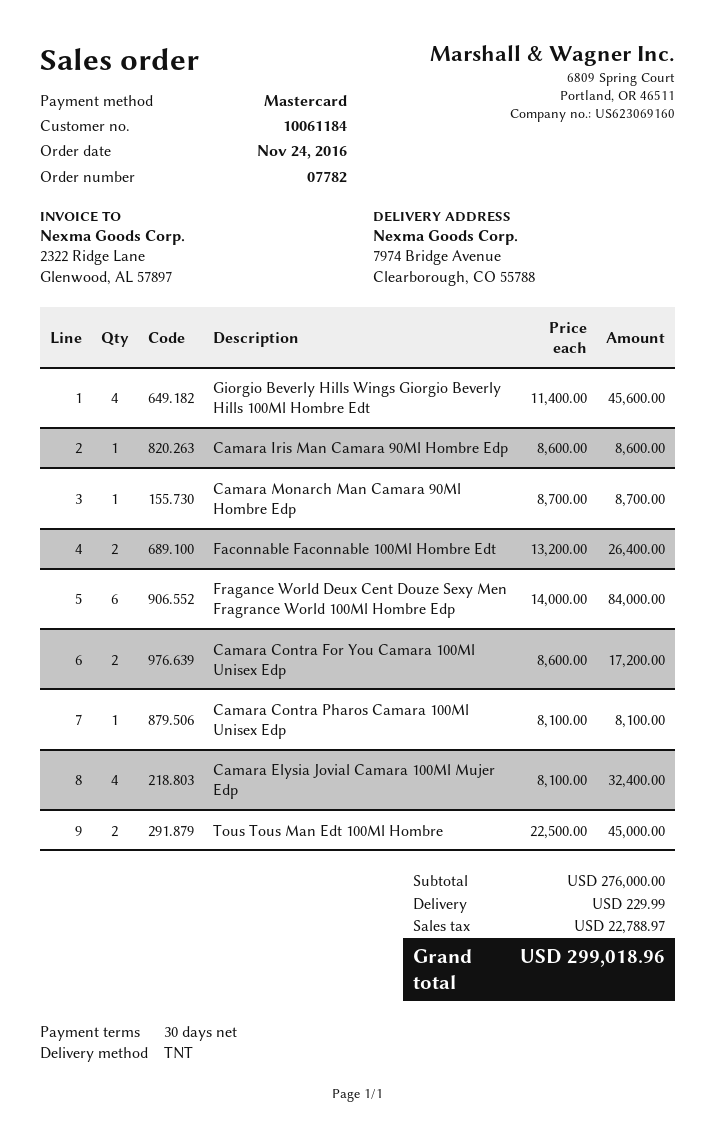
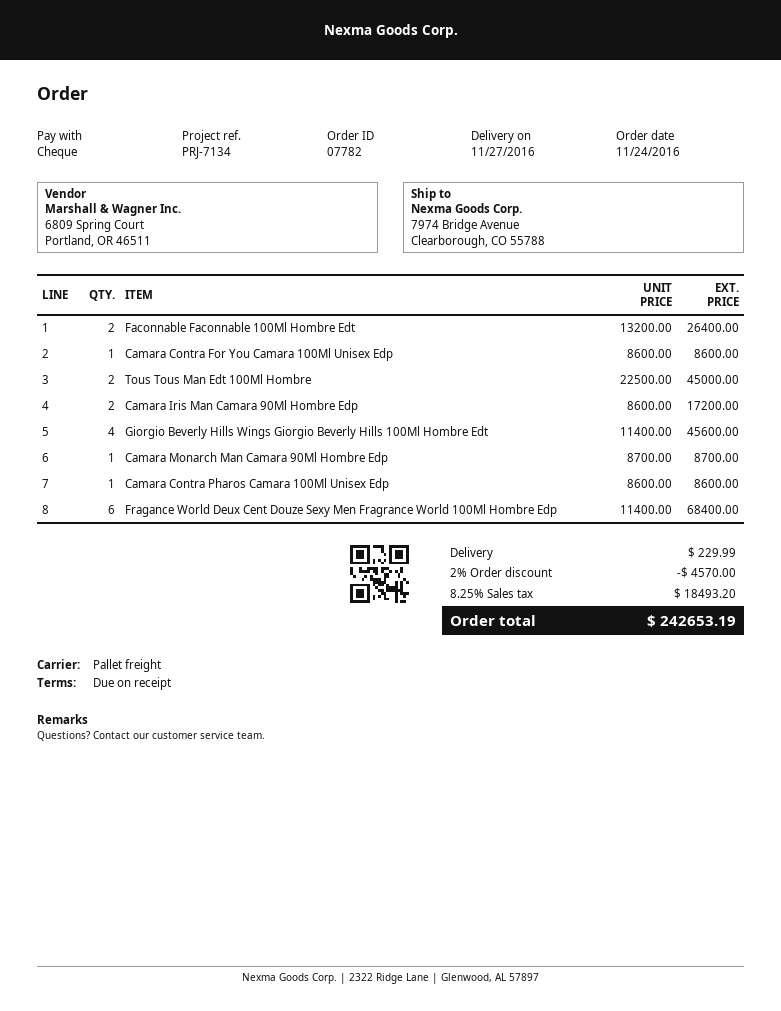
payment terms: 30 days -> on receipt
payment method: Mastercard -> cheque
shipping method: TNT -> pallet freight
Camara Iris Man Camara 90Ml Hombre Edp: 1 x 8600.00 = 8600.00 -> 2 x 8600.00 = 17200.00
Fragance World Deux Cent Douze Sexy Men Fragrance World 100Ml Hombre Edp: 6 x 14000.00 = 84000.00 -> 6 x 11400.00 = 68400.00
Camara Contra For You Camara 100Ml Unisex Edp: 2 x 8600.00 = 17200.00 -> 1 x 8600.00 = 8600.00
Camara Contra Pharos Camara 100Ml Unisex Edp: 1 x 8100.00 = 8100.00 -> 1 x 8600.00 = 8600.00
Camara Elysia Jovial Camara 100Ml Mujer Edp: 4 x 8100.00 = 32400.00 -> none
discount: none -> 2% = 4570.00
tax: 22788.97 -> 18493.20
total: 299018.96 -> 242653.19

